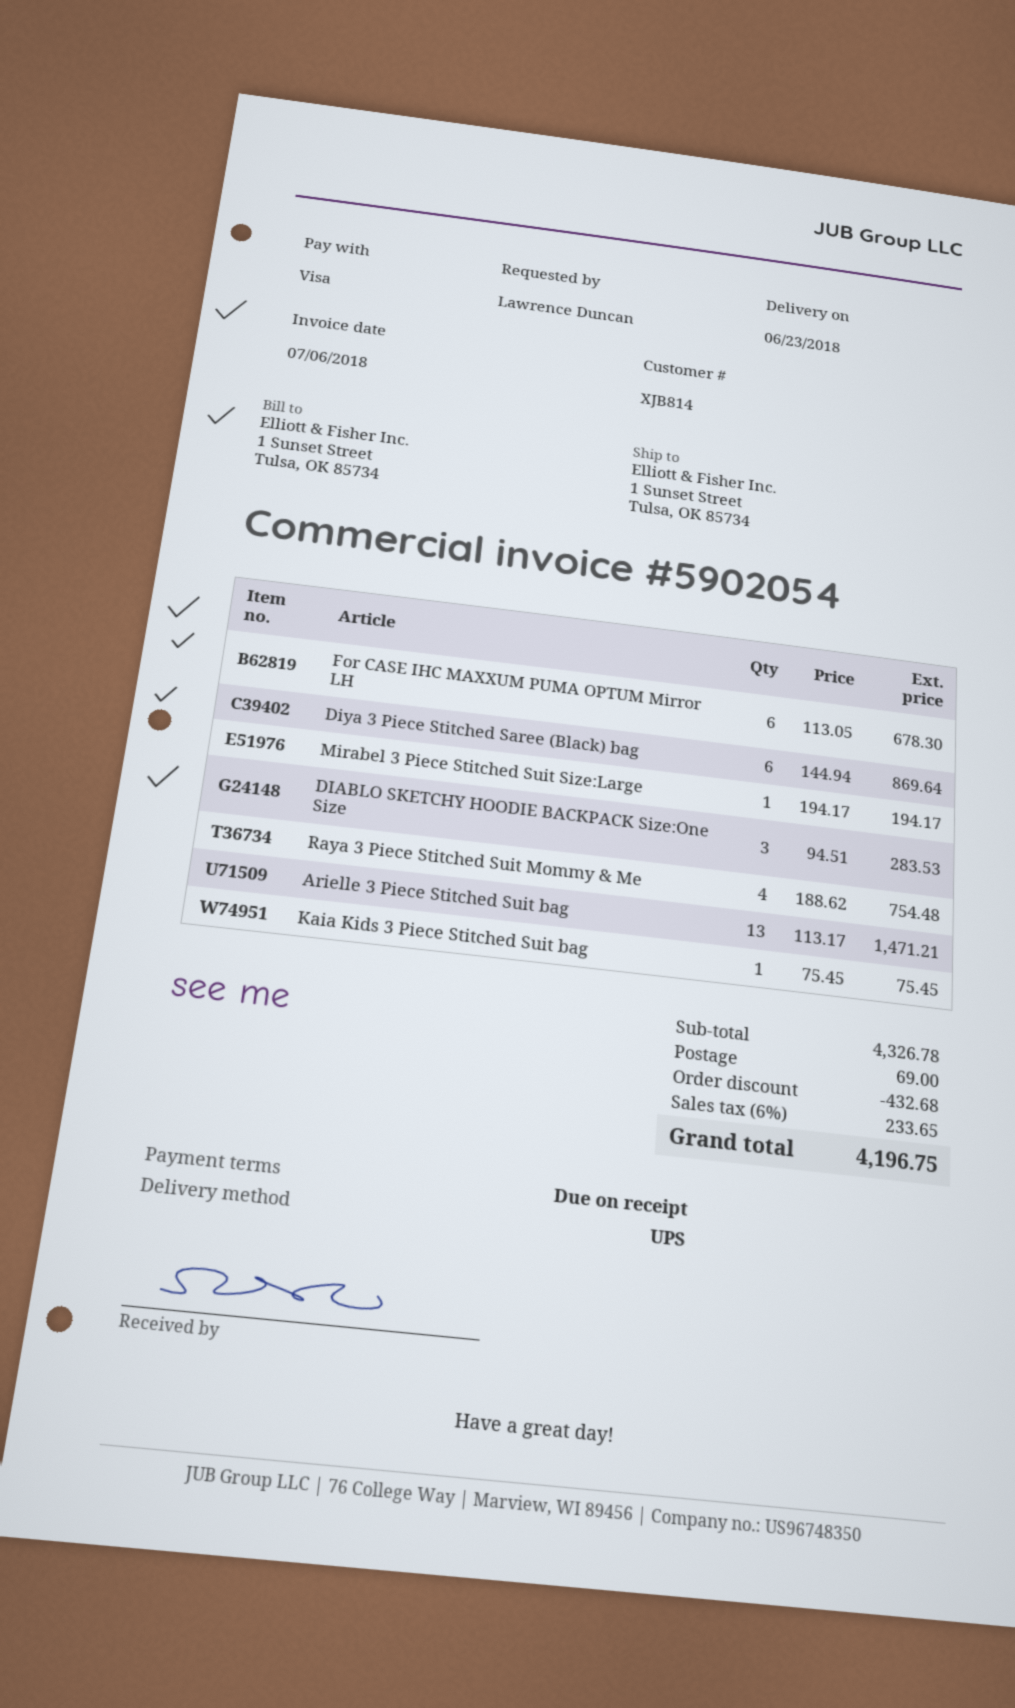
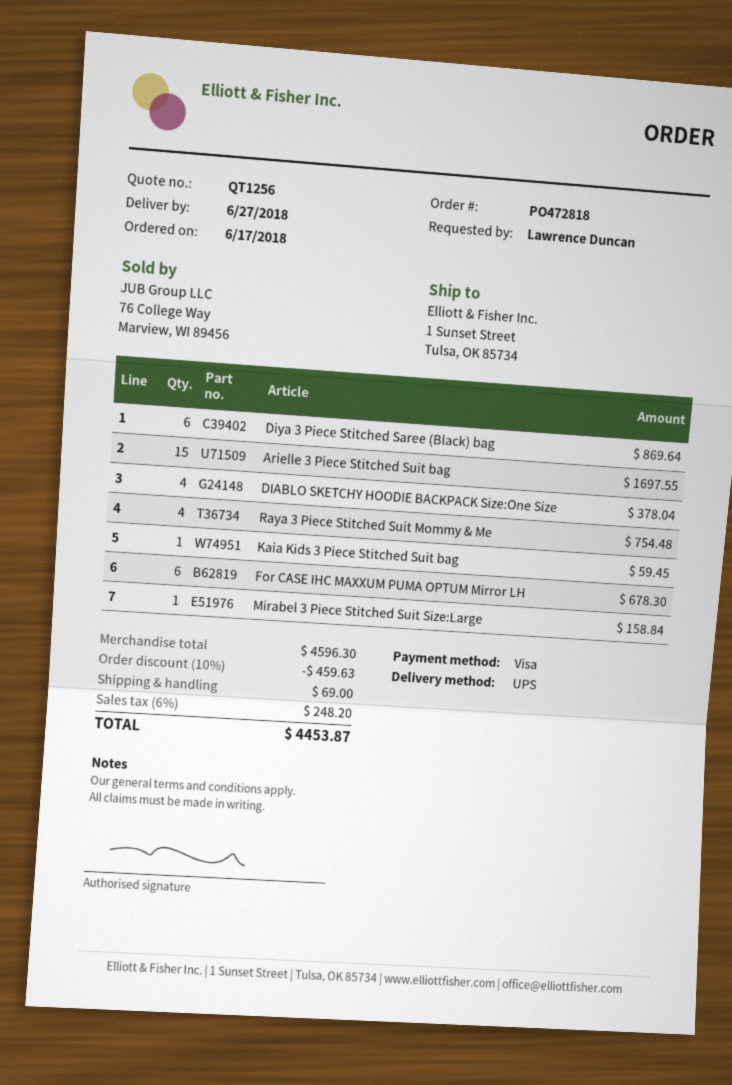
delivery date: 2018-06-23 -> 2018-06-27
Mirabel 3 Piece Stitched Suit Size:Large: 1 for 194.17 -> 1 for 158.84
DIABLO SKETCHY HOODIE BACKPACK Size:One Size: 3 for 283.53 -> 4 for 378.04
Arielle 3 Piece Stitched Suit bag: 13 for 1471.21 -> 15 for 1697.55
Kaia Kids 3 Piece Stitched Suit bag: 1 for 75.45 -> 1 for 59.45
subtotal: 4326.78 -> 4596.30
discount: 432.68 -> 459.63
tax: 6% = 233.65 -> 6% = 248.20
total: 4196.75 -> 4453.87

